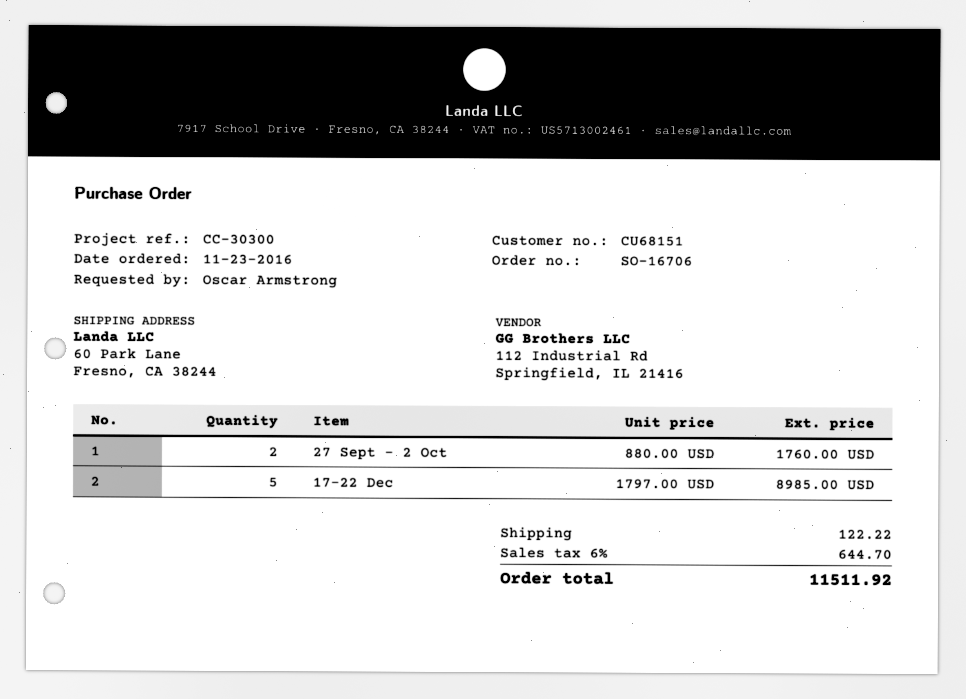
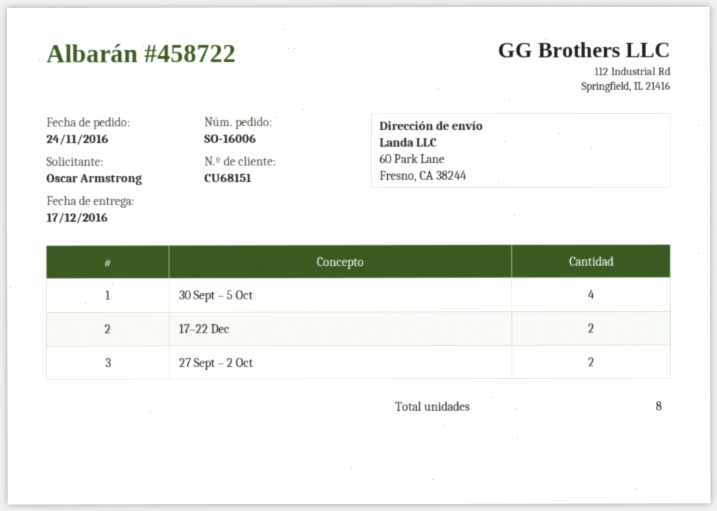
order number: SO-16706 -> SO-16006
order date: 2016-11-23 -> 2016-11-24
17–22 Dec: 5 -> 2
30 Sept – 5 Oct: none -> 4

